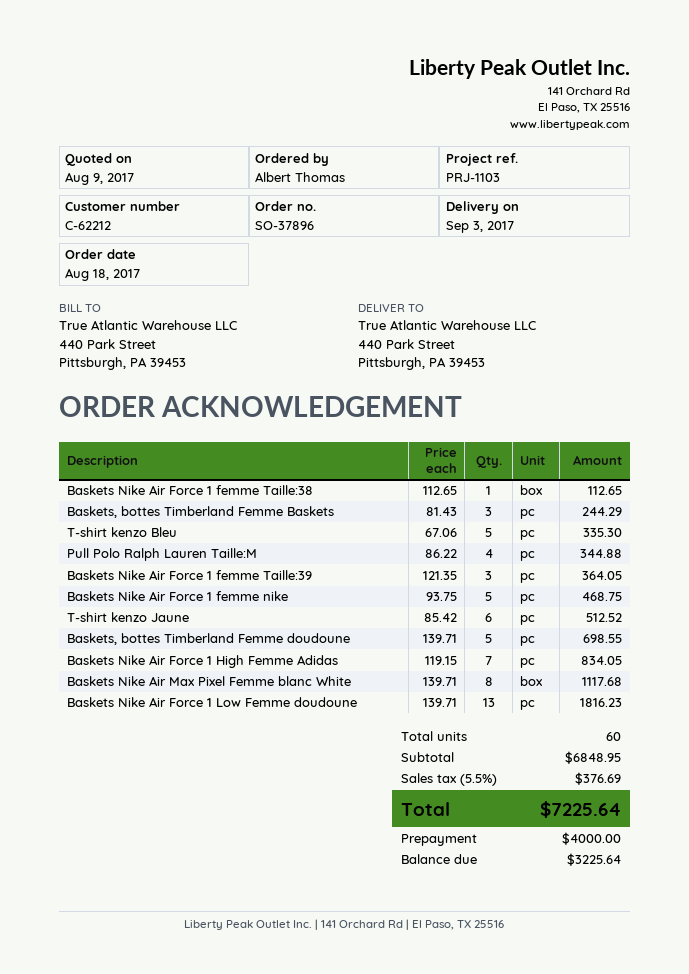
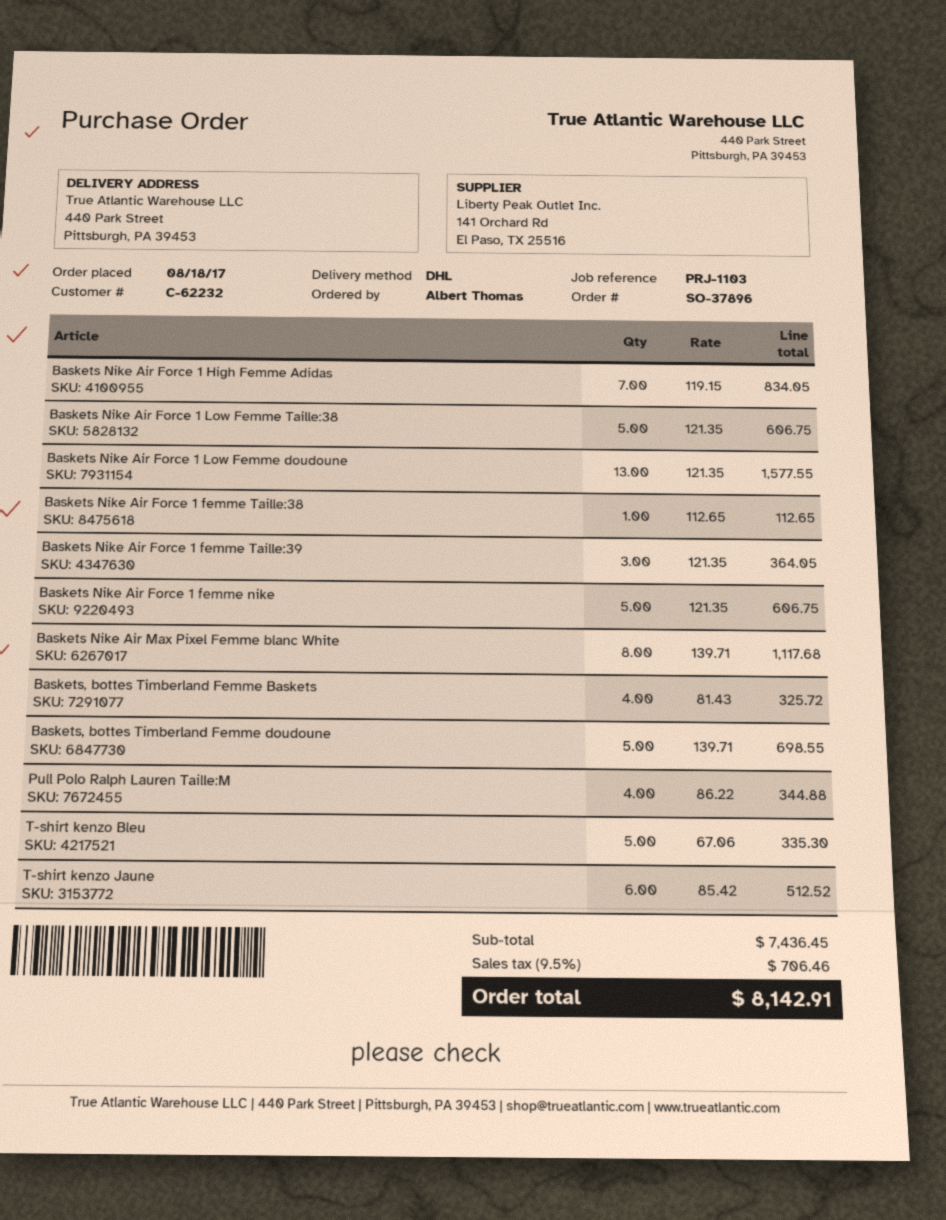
customer number: C-62212 -> C-62232
Baskets, bottes Timberland Femme Baskets: 3 x 81.43 = 244.29 -> 4 x 81.43 = 325.72
Baskets Nike Air Force 1 femme nike: 5 x 93.75 = 468.75 -> 5 x 121.35 = 606.75
Baskets Nike Air Force 1 Low Femme doudoune: 13 x 139.71 = 1816.23 -> 13 x 121.35 = 1577.55
Baskets Nike Air Force 1 Low Femme Taille:38: none -> 5 x 121.35 = 606.75
subtotal: 6848.95 -> 7436.45
tax: 5.5% = 376.69 -> 9.5% = 706.46
total: 7225.64 -> 8142.91

